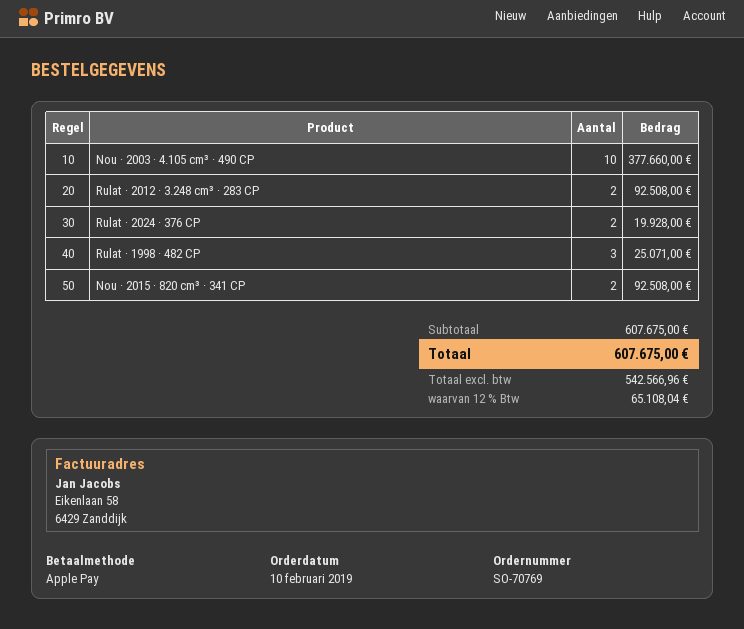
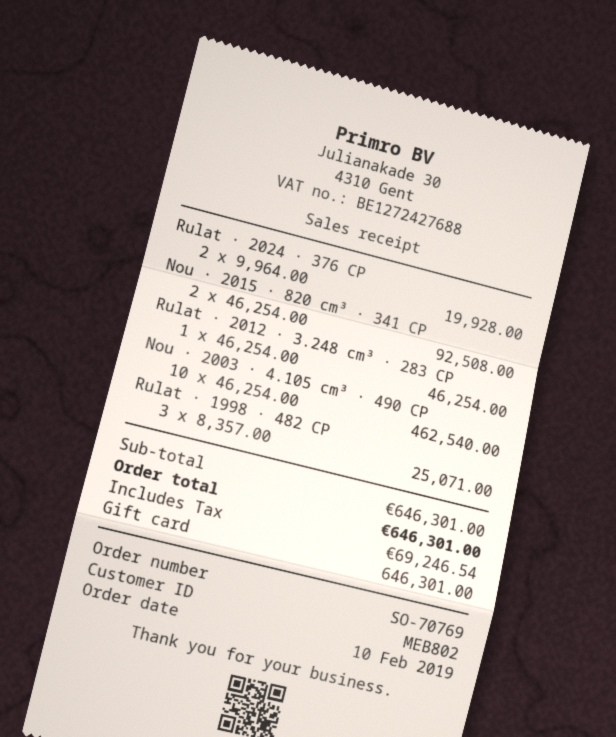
payment method: Apple Pay -> gift card
Nou · 2003 · 4.105 cm³ · 490 CP: 10 for 377660.00 -> 10 for 462540.00
Rulat · 2012 · 3.248 cm³ · 283 CP: 2 for 92508.00 -> 1 for 46254.00
subtotal: 607675.00 -> 646301.00
tax: 65108.04 -> 69246.54
total: 607675.00 -> 646301.00

